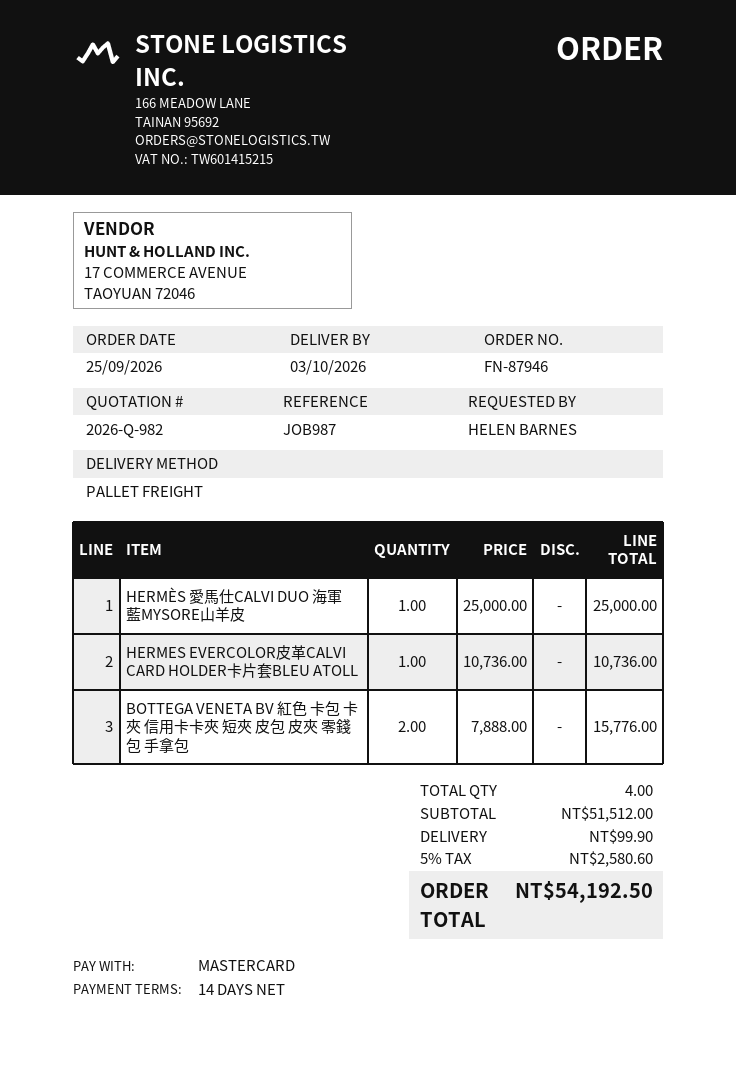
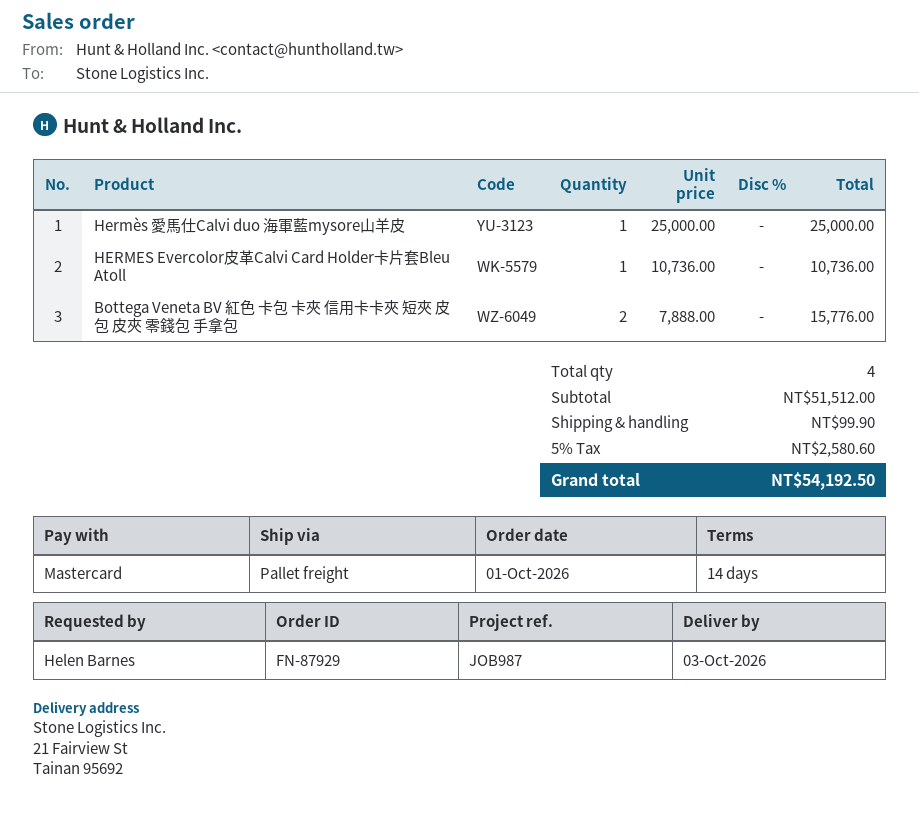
order number: FN-87946 -> FN-87929
order date: 2026-09-25 -> 2026-10-01

